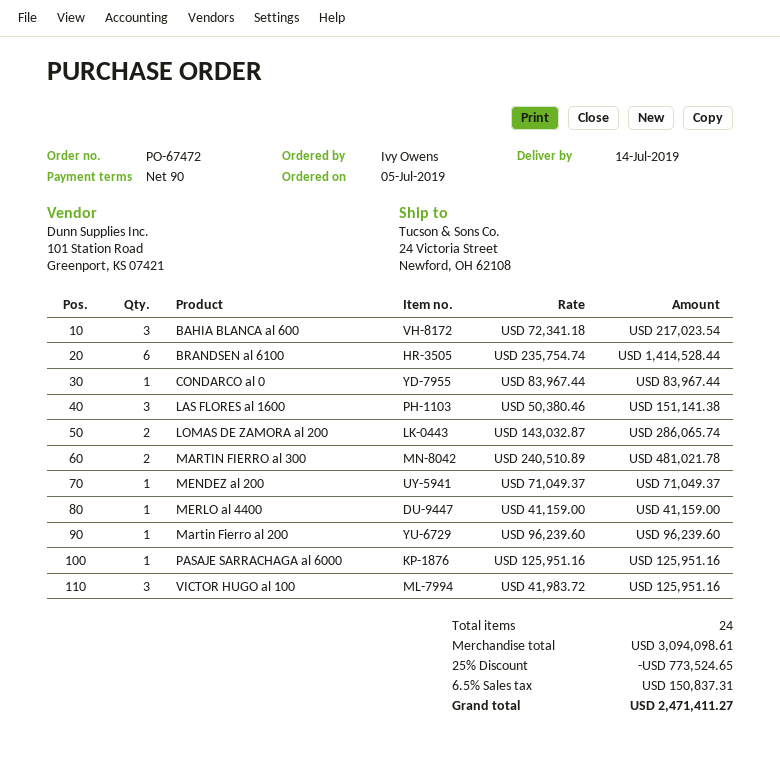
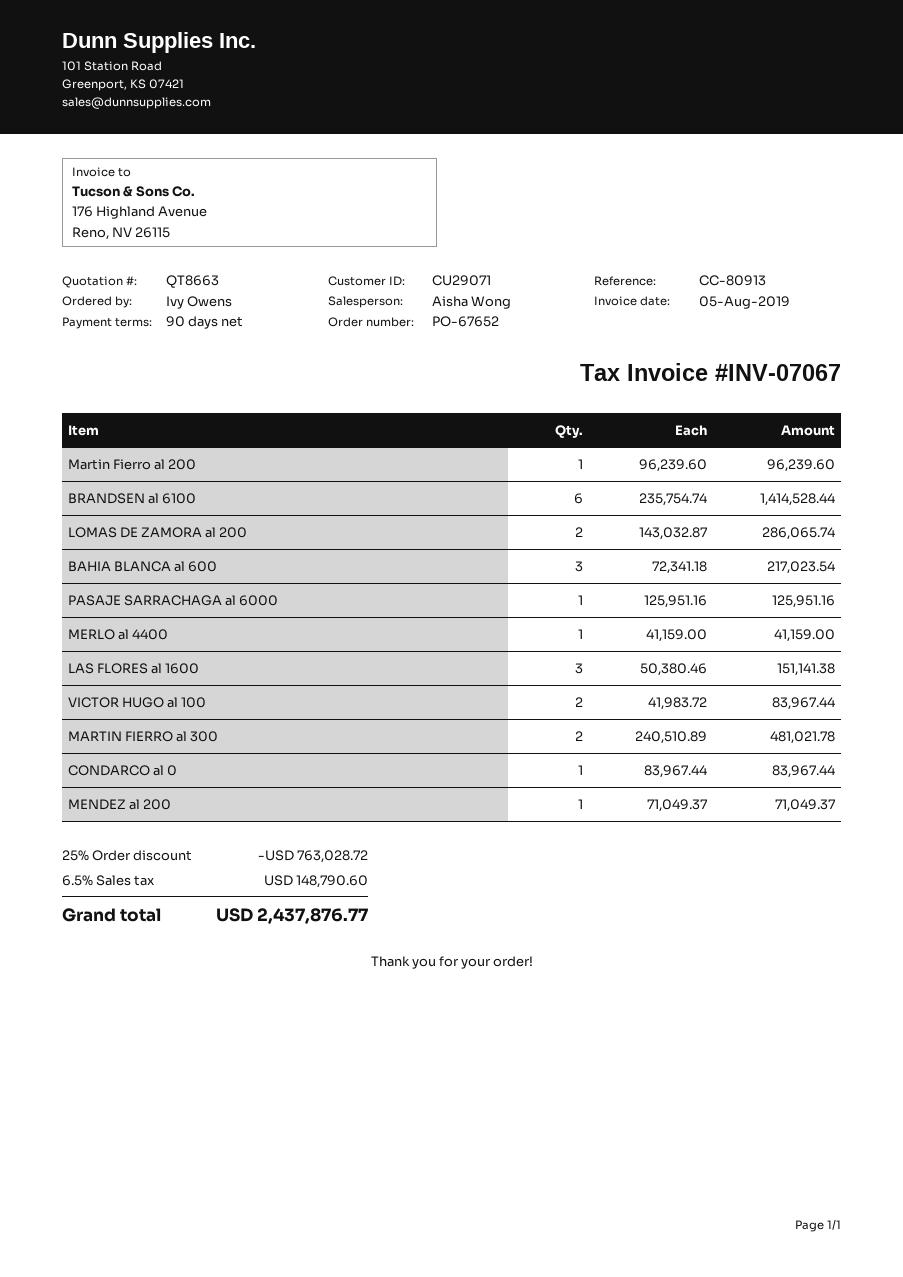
order number: PO-67472 -> PO-67652
VICTOR HUGO al 100: 3 x 41983.72 = 125951.16 -> 2 x 41983.72 = 83967.44
discount: 25% = 773524.65 -> 25% = 763028.72
tax: 6.5% = 150837.31 -> 6.5% = 148790.60
total: 2471411.27 -> 2437876.77

